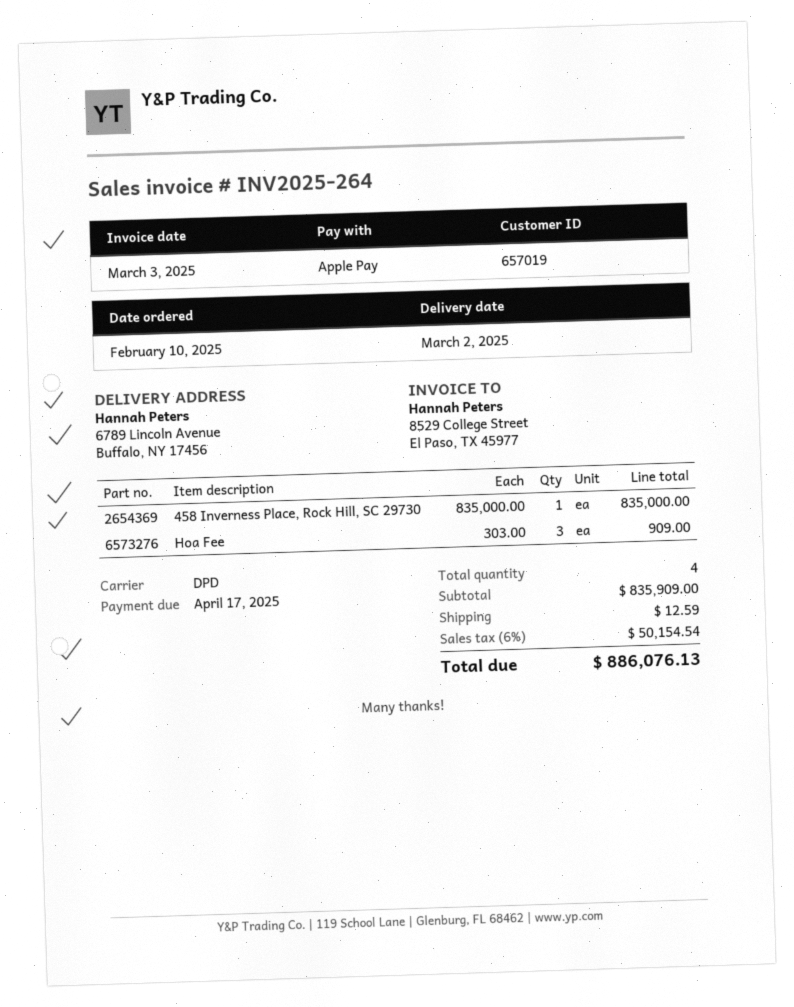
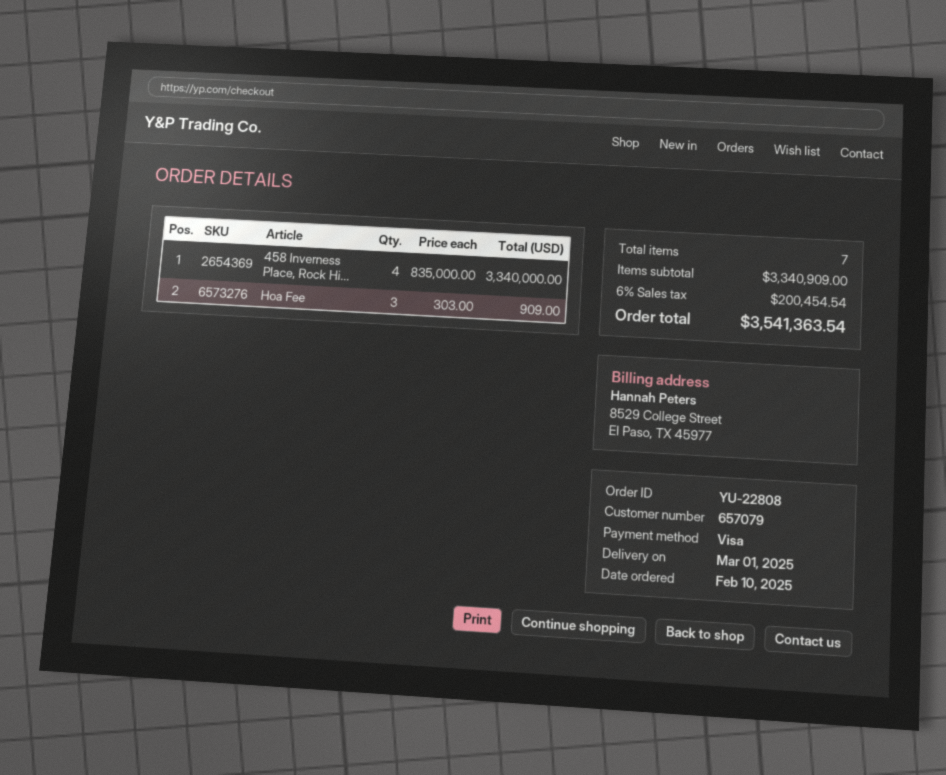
delivery date: 2025-03-02 -> 2025-03-01
customer number: 657019 -> 657079
payment method: Apple Pay -> Visa
458 Inverness Place, Rock Hill, SC 29730: 1 x 835000.00 = 835000.00 -> 4 x 835000.00 = 3340000.00
total quantity: 4 -> 7
subtotal: 835909.00 -> 3340909.00
shipping: 12.59 -> none
tax: 6% = 50154.54 -> 6% = 200454.54
total: 886076.13 -> 3541363.54

